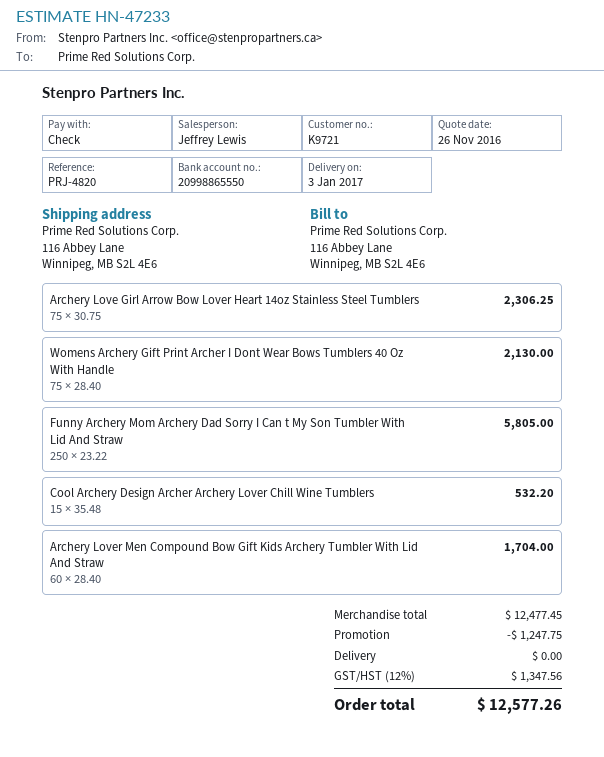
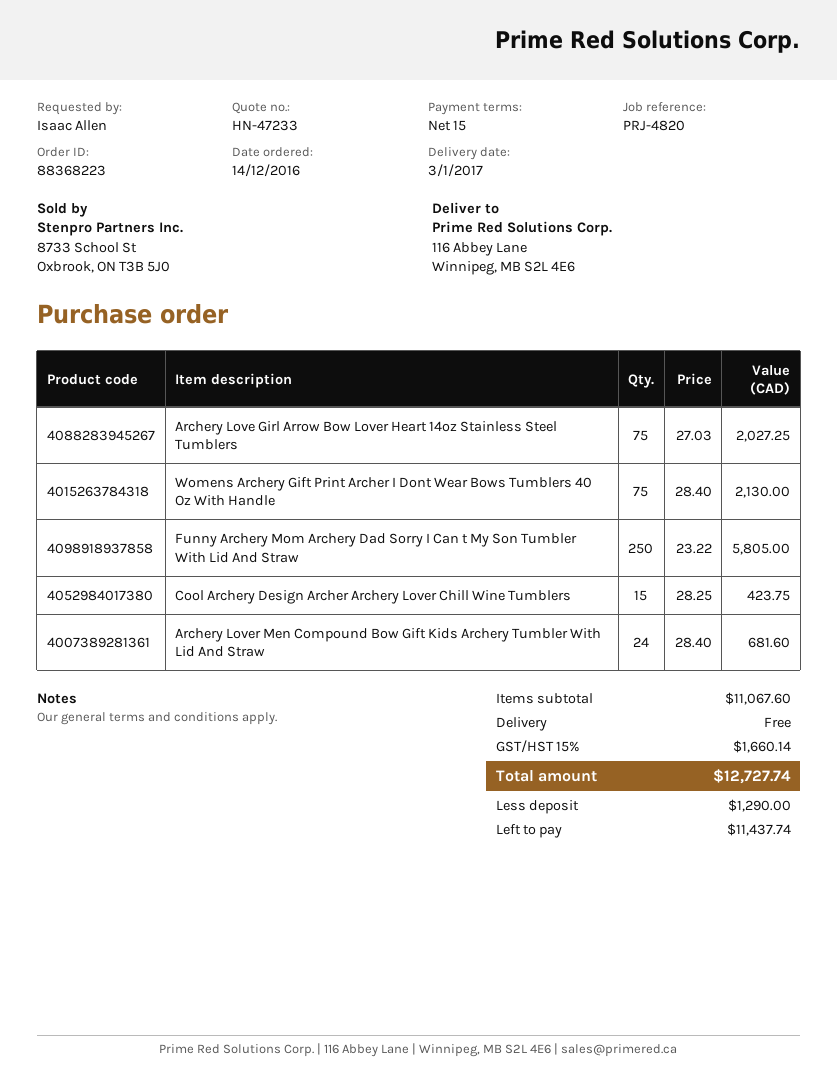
Archery Love Girl Arrow Bow Lover Heart 14oz Stainless Steel Tumblers: 75 x 30.75 = 2306.25 -> 75 x 27.03 = 2027.25
Cool Archery Design Archer Archery Lover Chill Wine Tumblers: 15 x 35.48 = 532.20 -> 15 x 28.25 = 423.75
Archery Lover Men Compound Bow Gift Kids Archery Tumbler With Lid And Straw: 60 x 28.40 = 1704.00 -> 24 x 28.40 = 681.60
subtotal: 12477.45 -> 11067.60
discount: 1247.75 -> none
tax: 12% = 1347.56 -> 15% = 1660.14
total: 12577.26 -> 12727.74

